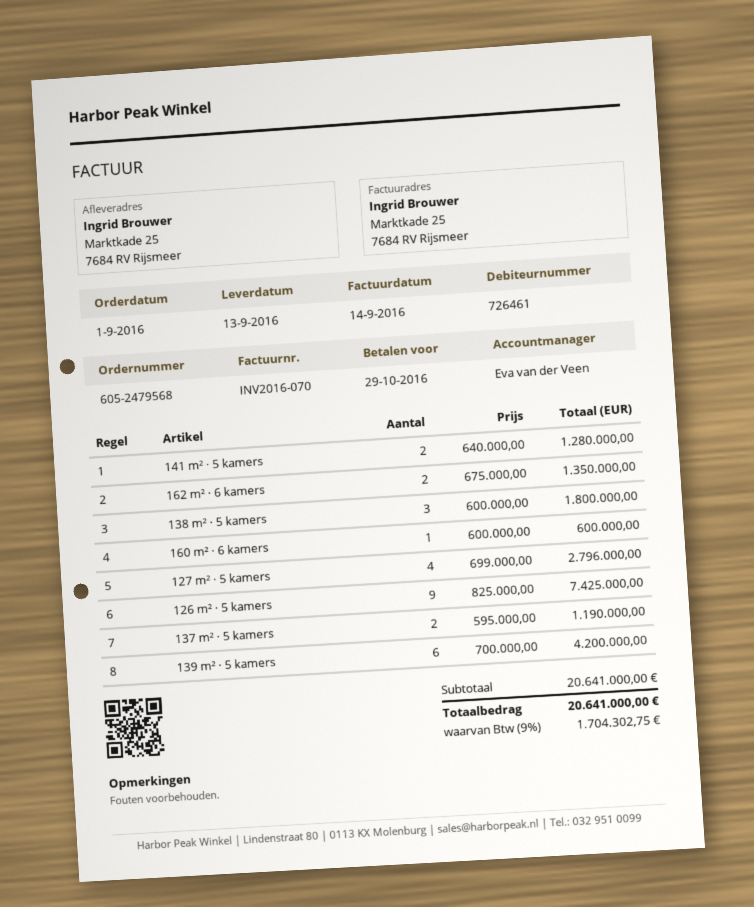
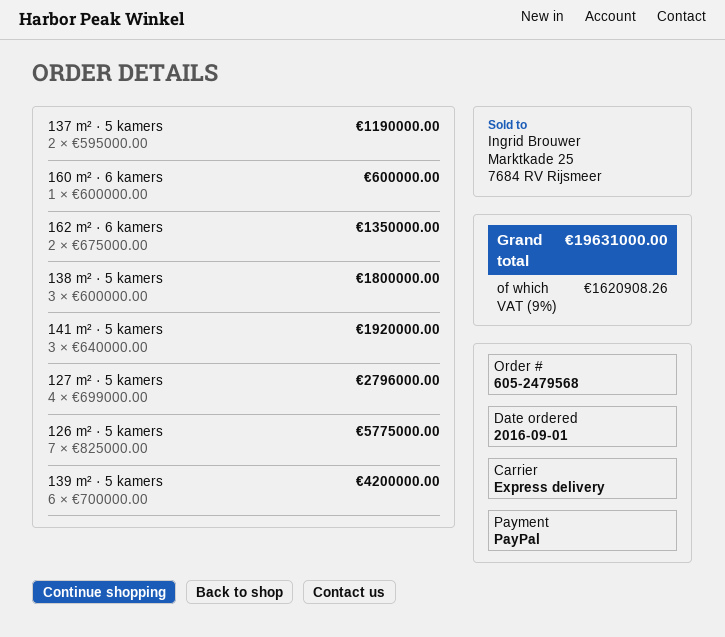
141 m² · 5 kamers: 2 x 640000.00 = 1280000.00 -> 3 x 640000.00 = 1920000.00
126 m² · 5 kamers: 9 x 825000.00 = 7425000.00 -> 7 x 825000.00 = 5775000.00
tax: 9% = 1704302.75 -> 9% = 1620908.26
total: 20641000.00 -> 19631000.00

